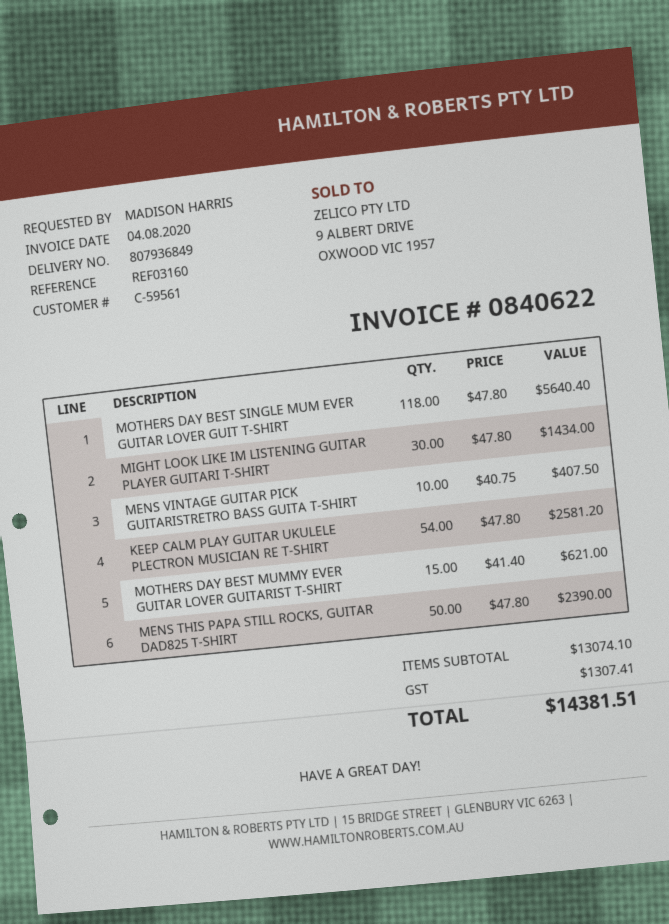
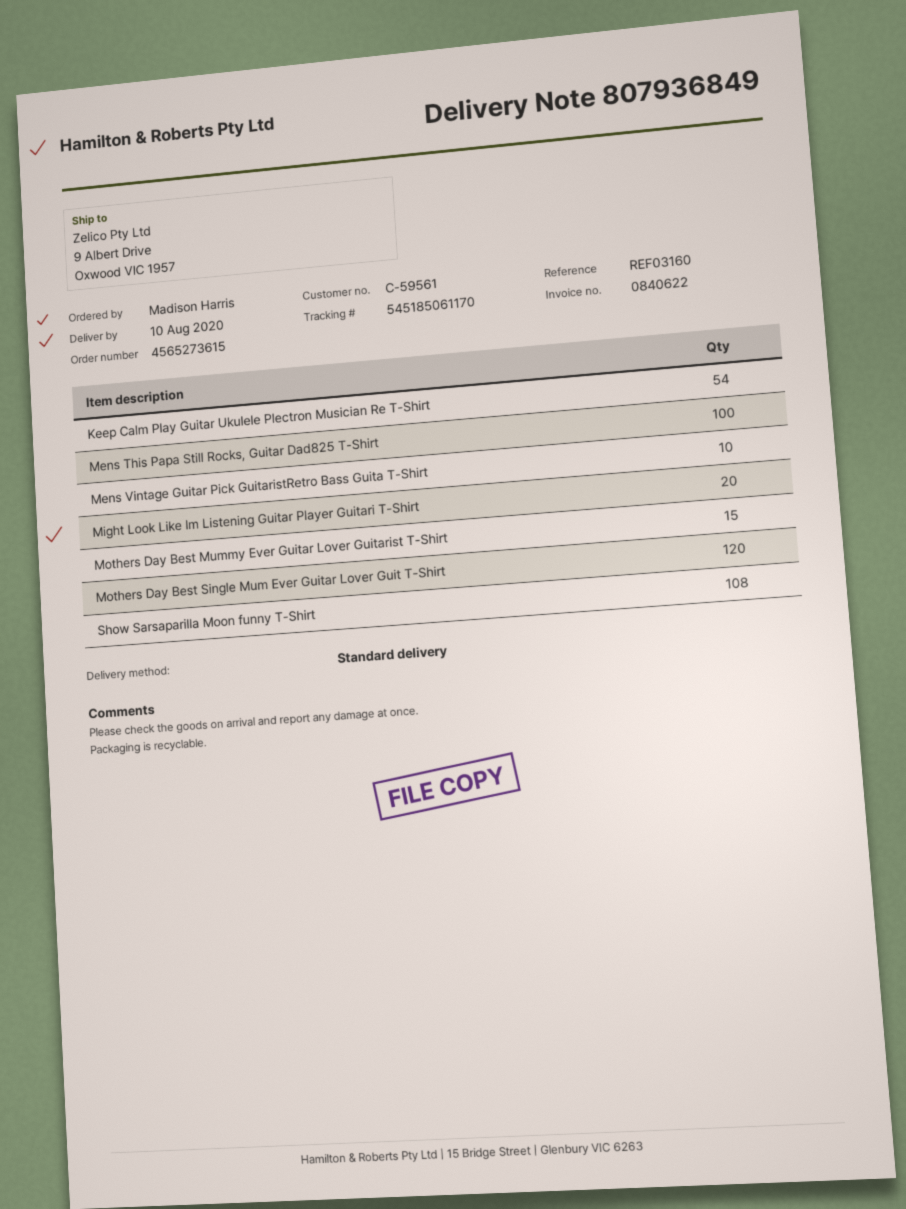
MOTHERS DAY BEST SINGLE MUM EVER GUITAR LOVER GUIT T-SHIRT: 118 -> 120
MIGHT LOOK LIKE IM LISTENING GUITAR PLAYER GUITARI T-SHIRT: 30 -> 20
MENS THIS PAPA STILL ROCKS, GUITAR DAD825 T-SHIRT: 50 -> 100
Show Sarsaparilla Moon funny T-Shirt: none -> 108

